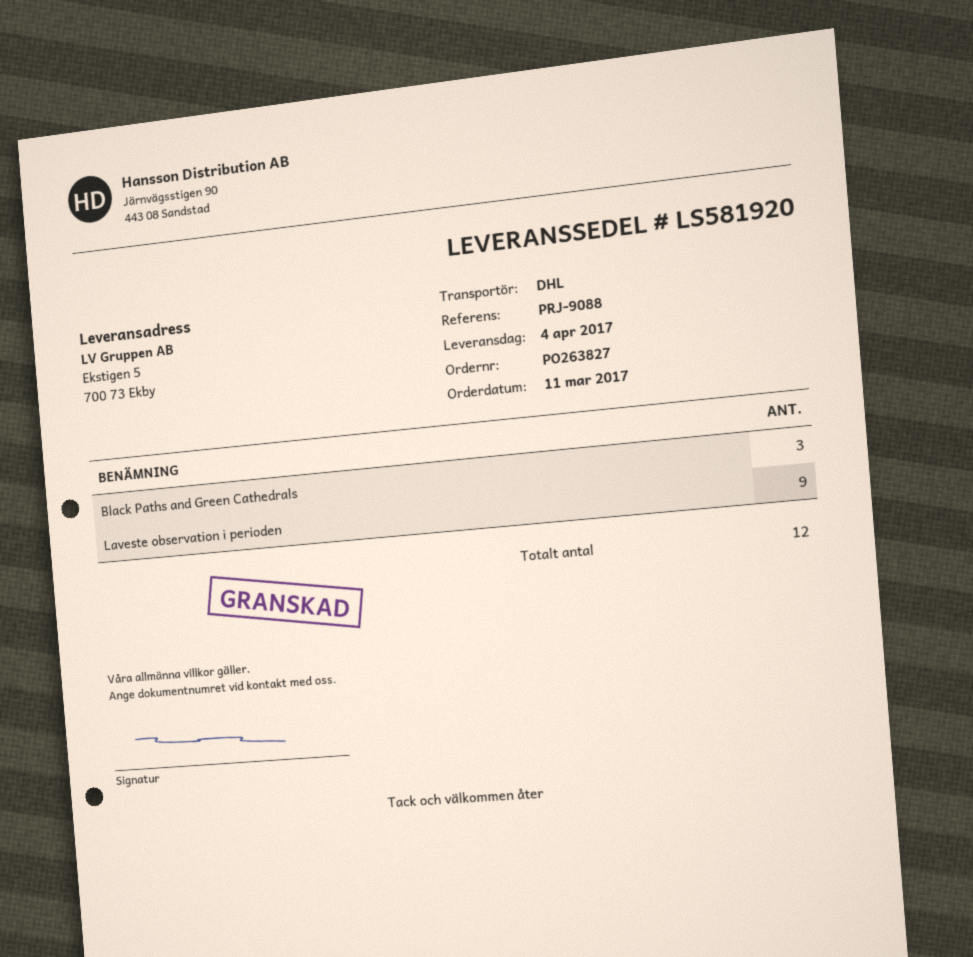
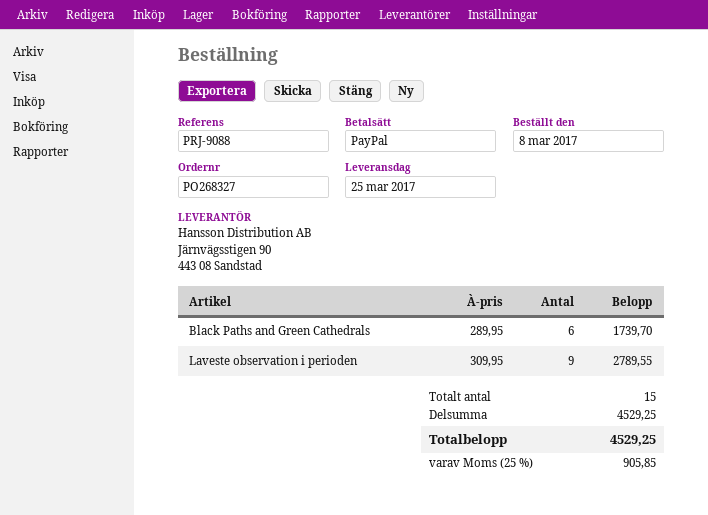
order number: PO263827 -> PO268327
order date: 2017-03-11 -> 2017-03-08
delivery date: 2017-04-04 -> 2017-03-25
Black Paths and Green Cathedrals: 3 -> 6
total quantity: 12 -> 15

